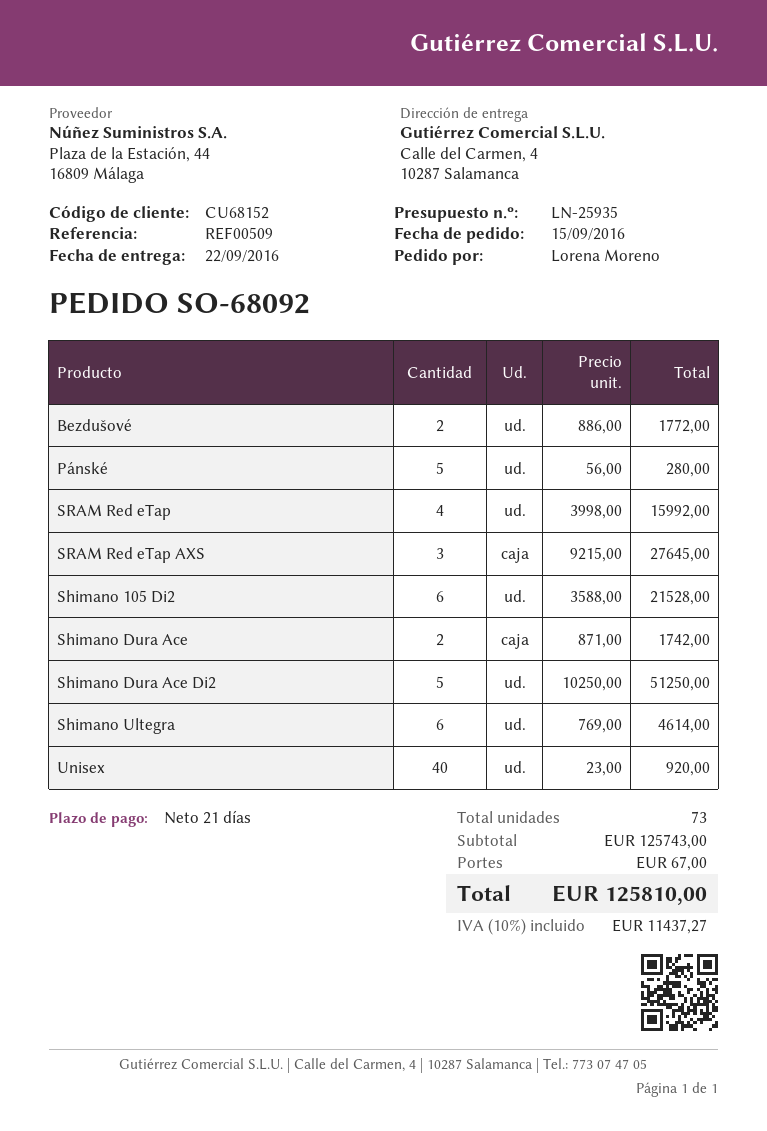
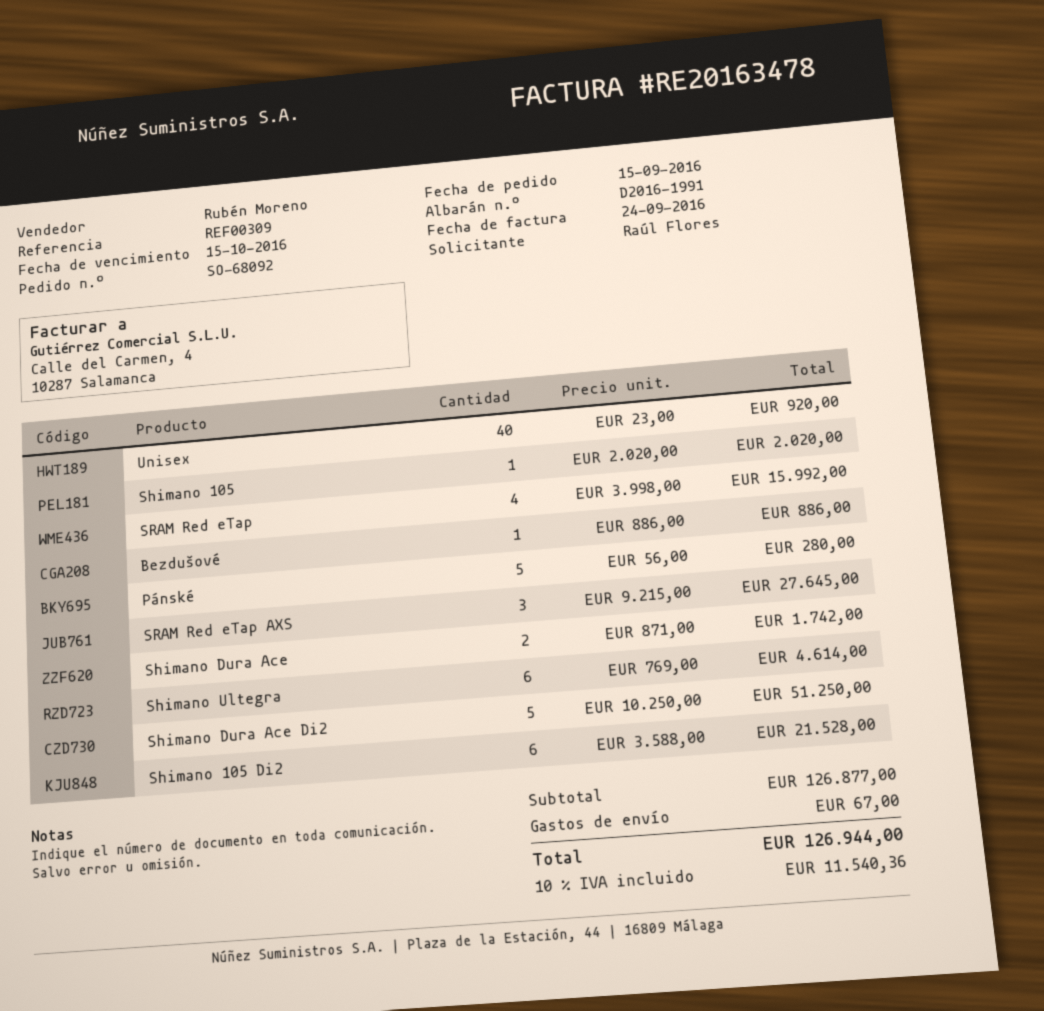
reference: REF00509 -> REF00309
ordered by: Lorena Moreno -> Raúl Flores
Bezdušové: 2 x 886.00 = 1772.00 -> 1 x 886.00 = 886.00
Shimano 105: none -> 1 x 2020.00 = 2020.00
subtotal: 125743.00 -> 126877.00
tax: 10% = 11437.27 -> 10% = 11540.36
total: 125810.00 -> 126944.00

